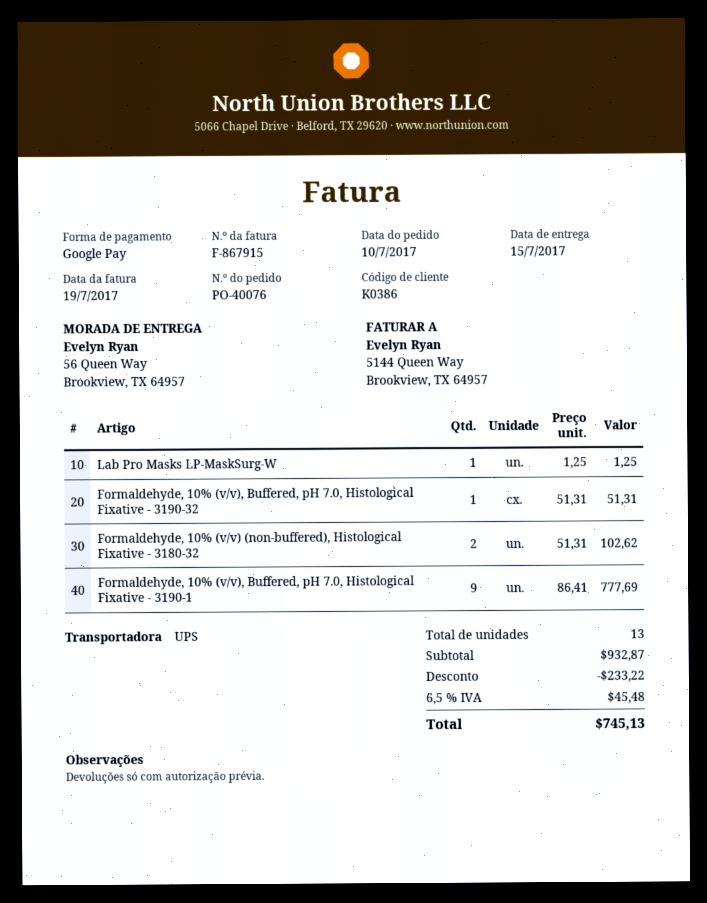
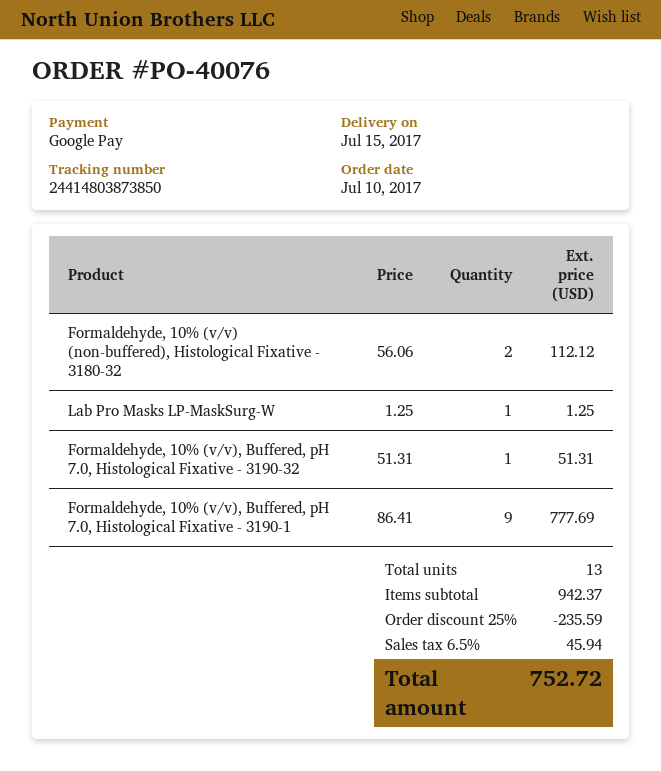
Formaldehyde, 10% (v/v) (non-buffered), Histological Fixative - 3180-32: 2 x 51.31 = 102.62 -> 2 x 56.06 = 112.12
subtotal: 932.87 -> 942.37
discount: 233.22 -> 235.59
tax: 6.5% = 45.48 -> 6.5% = 45.94
total: 745.13 -> 752.72

